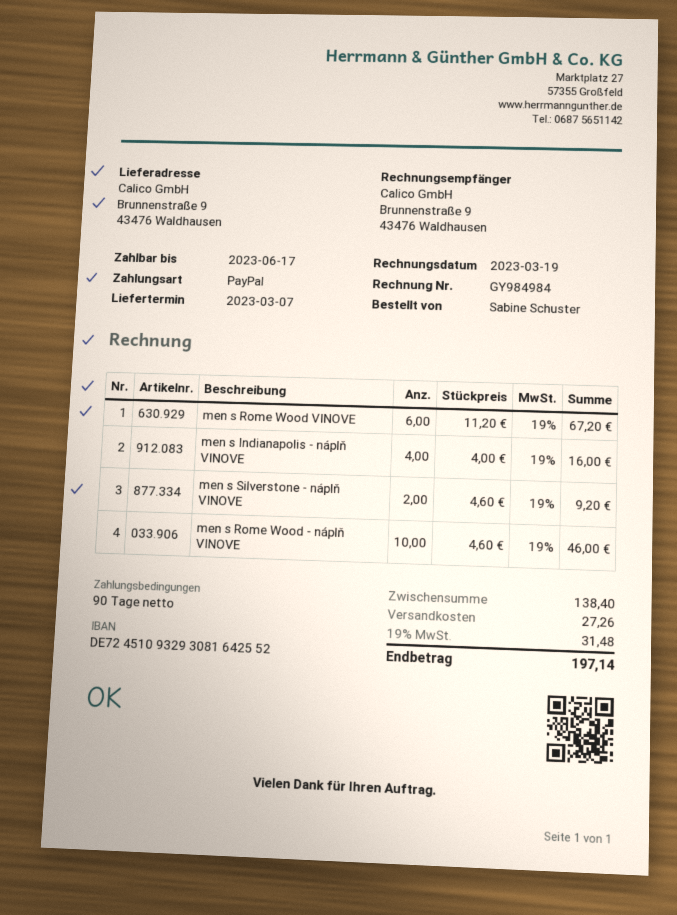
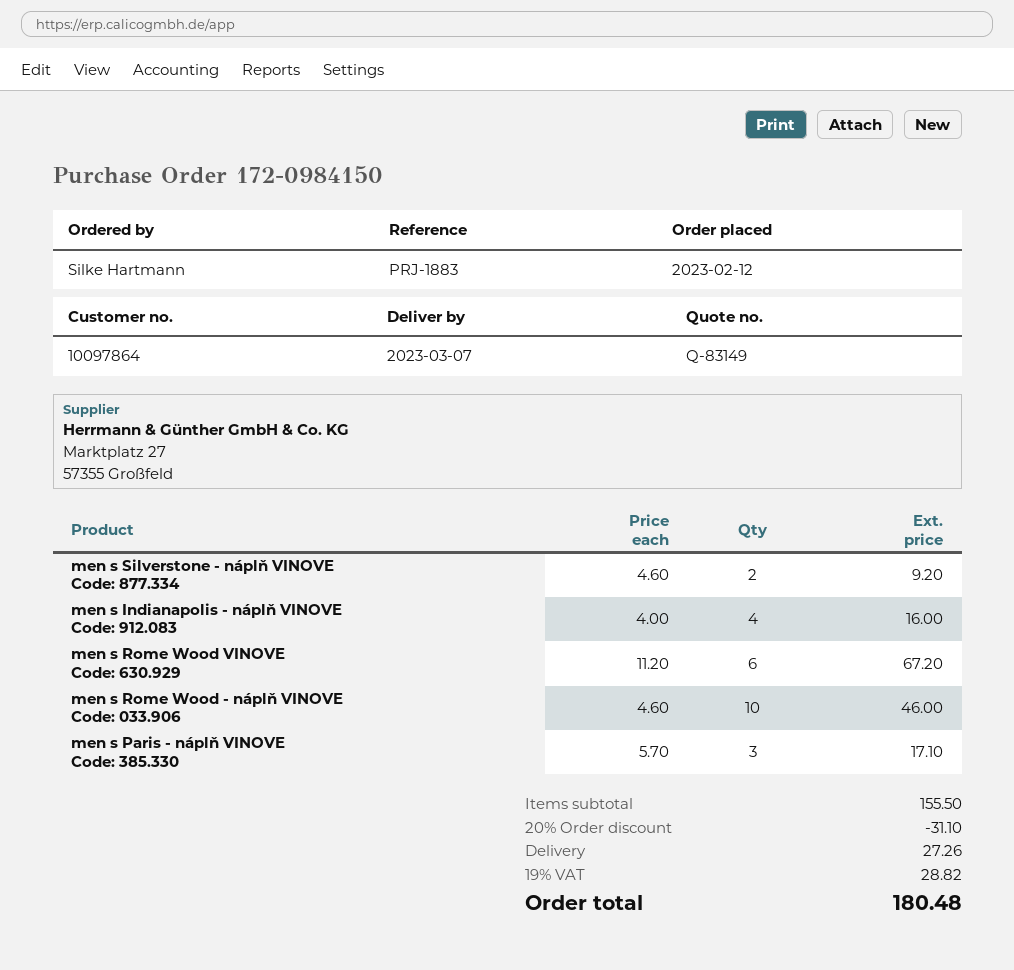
ordered by: Sabine Schuster -> Silke Hartmann
men s Paris - náplň VINOVE: none -> 3 x 5.70 = 17.10
subtotal: 138.40 -> 155.50
discount: none -> 20% = 31.10
tax: 19% = 31.48 -> 19% = 28.82
total: 197.14 -> 180.48

